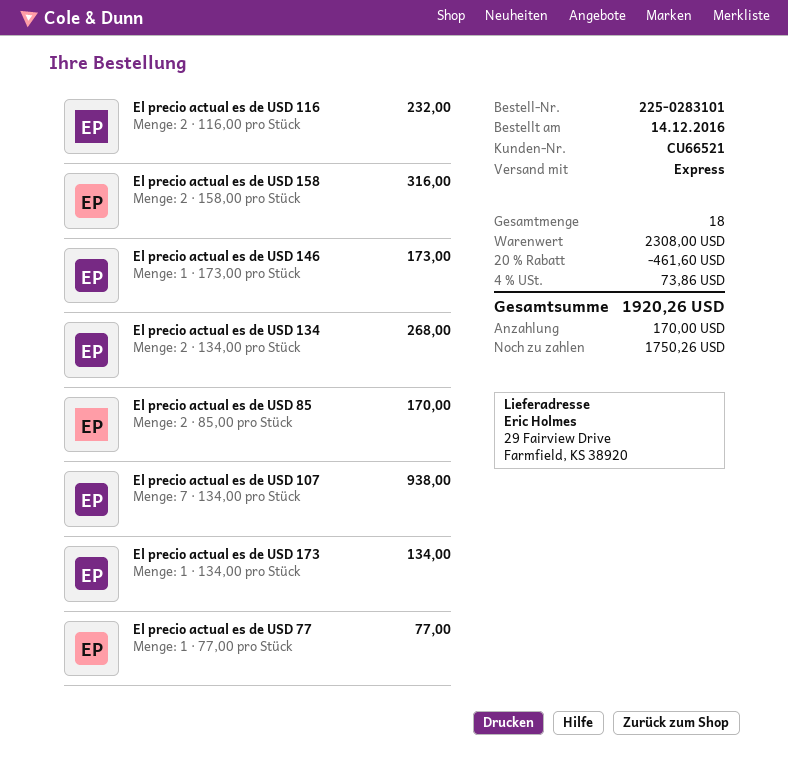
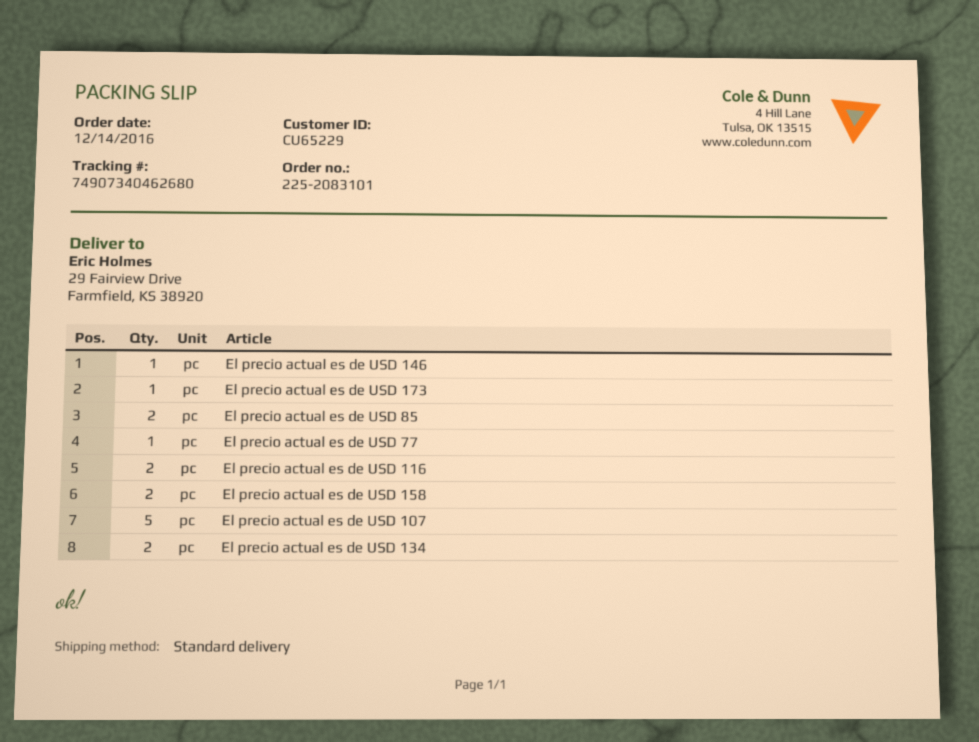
order number: 225-0283101 -> 225-2083101
customer number: CU66521 -> CU65229
shipping method: express -> standard
El precio actual es de USD 107: 7 -> 5

